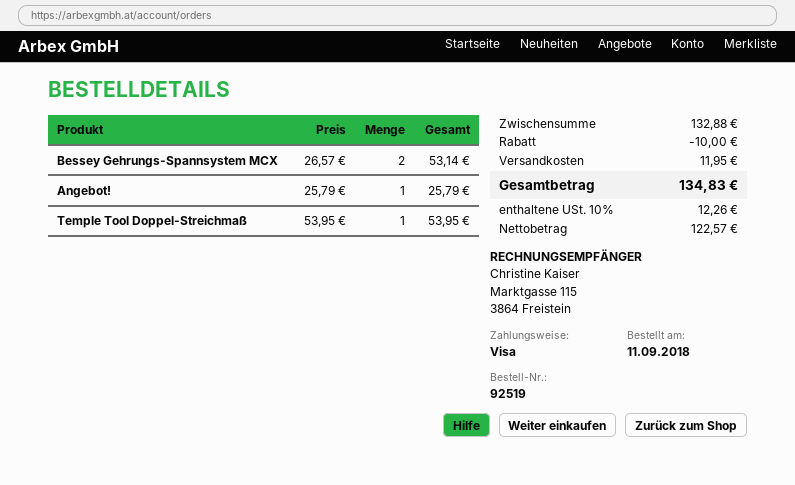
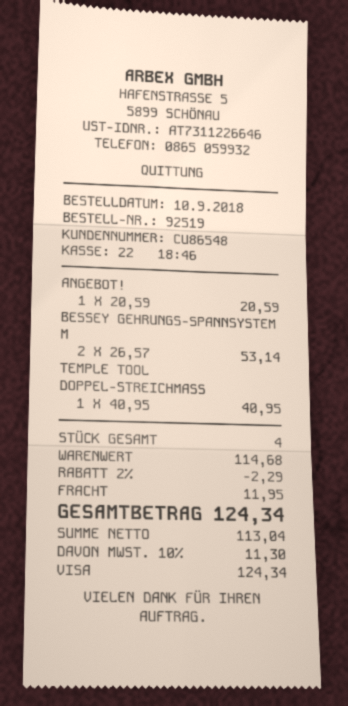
order date: 2018-09-11 -> 2018-09-10
Angebot!: 1 x 25.79 = 25.79 -> 1 x 20.59 = 20.59
Temple Tool Doppel-Streichmaß: 1 x 53.95 = 53.95 -> 1 x 40.95 = 40.95
subtotal: 132.88 -> 114.68
discount: 10.00 -> 2.29
net: 122.57 -> 113.04
tax: 10% = 12.26 -> 10% = 11.30
total: 134.83 -> 124.34

